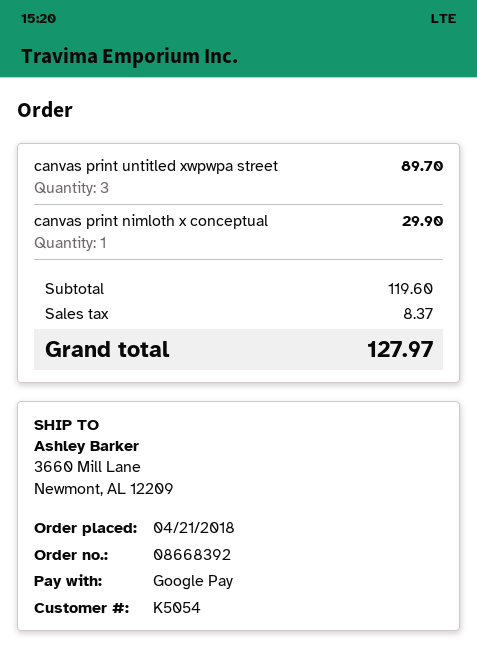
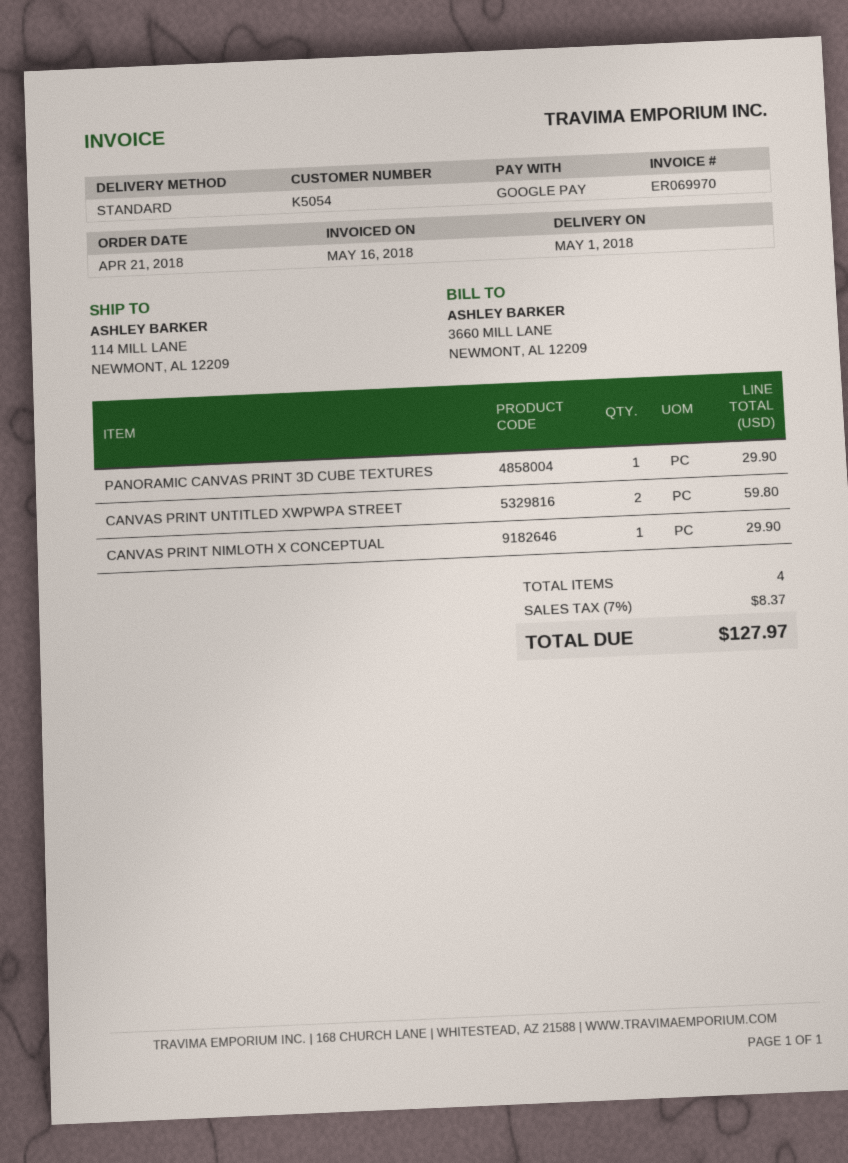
ship to: 3660 Mill Lane, Newmont, AL 12209 -> 114 MILL LANE, NEWMONT, AL 12209
canvas print untitled xwpwpa street: 3 for 89.70 -> 2 for 59.80
PANORAMIC CANVAS PRINT 3D CUBE TEXTURES: none -> 1 for 29.90

